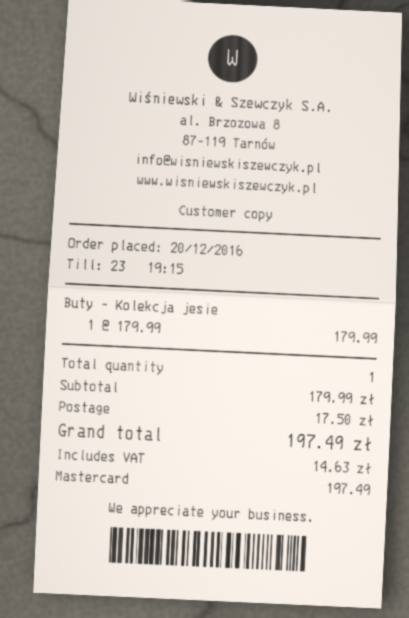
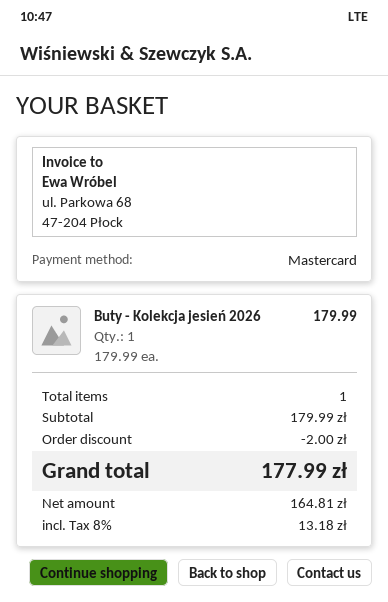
discount: none -> 2.00
shipping: 17.50 -> none
tax: 14.63 -> 13.18
total: 197.49 -> 177.99

